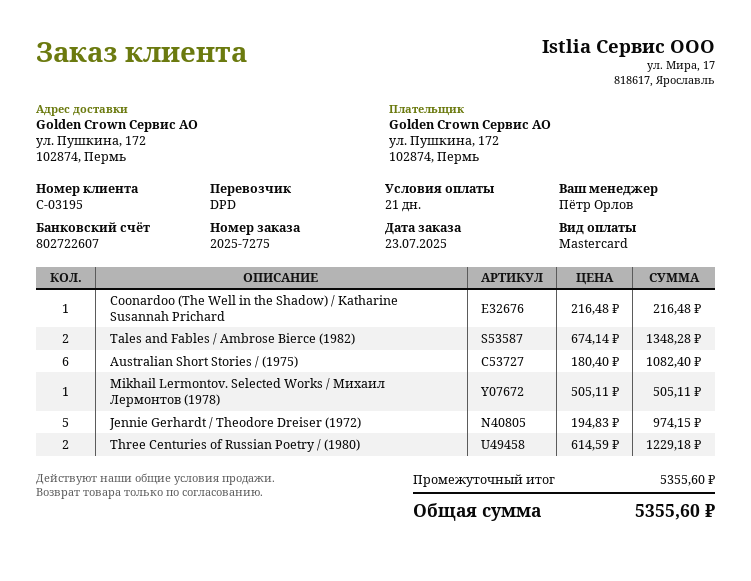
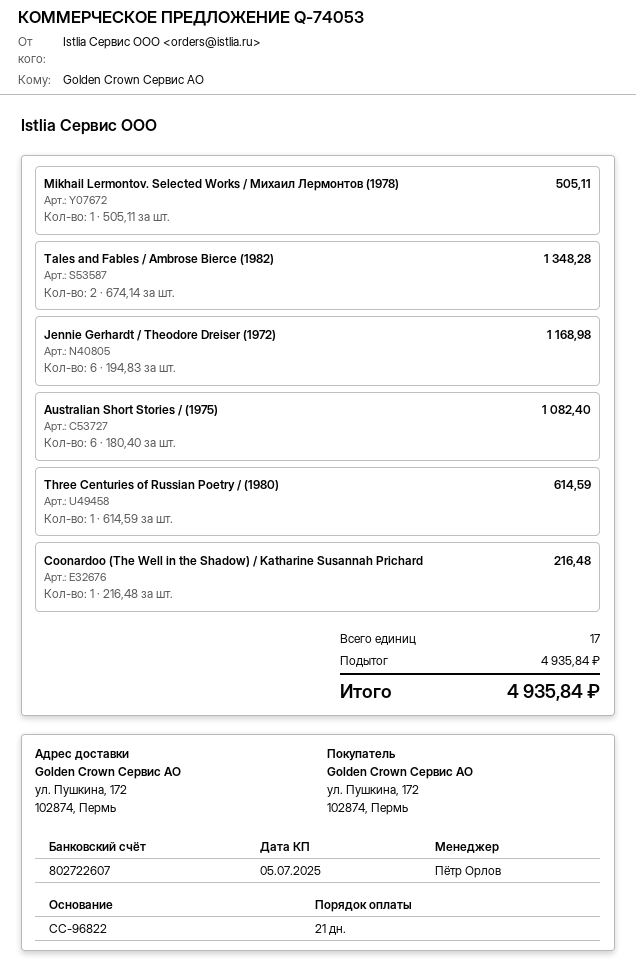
Jennie Gerhardt / Theodore Dreiser (1972): 5 x 194.83 = 974.15 -> 6 x 194.83 = 1168.98
Three Centuries of Russian Poetry / (1980): 2 x 614.59 = 1229.18 -> 1 x 614.59 = 614.59
subtotal: 5355.60 -> 4935.84
total: 5355.60 -> 4935.84

